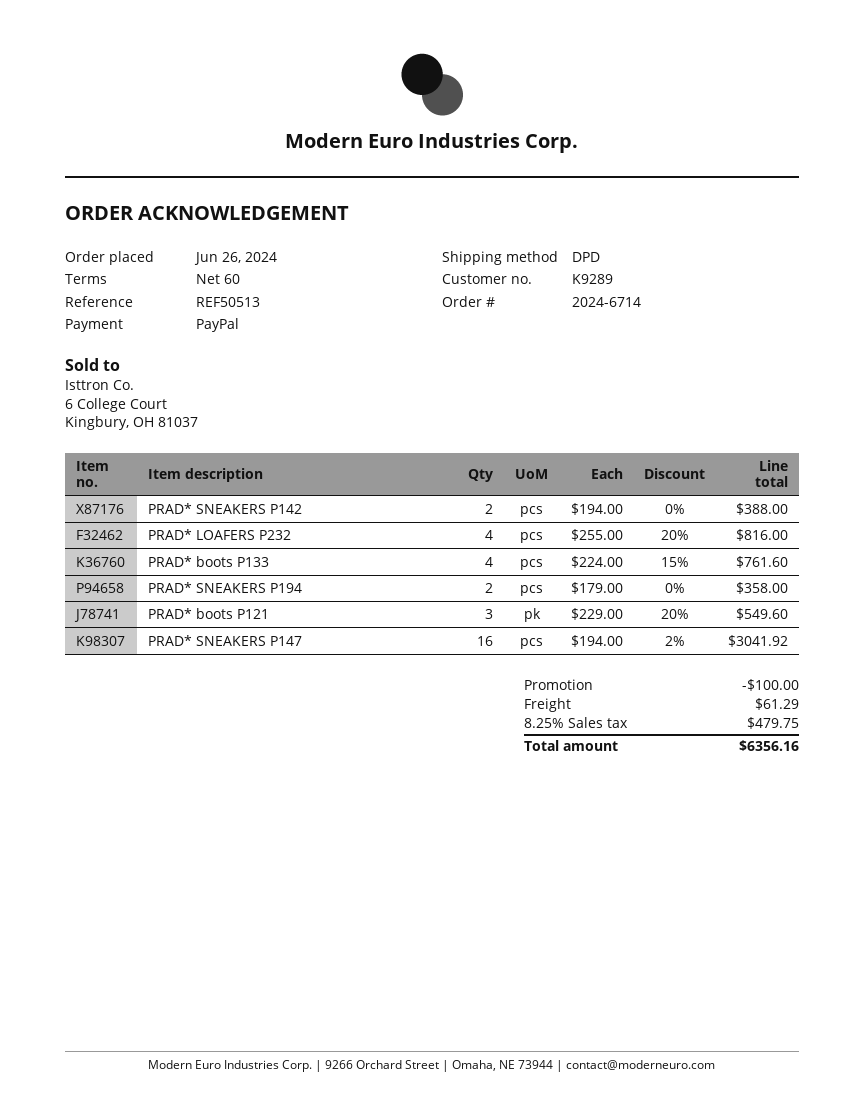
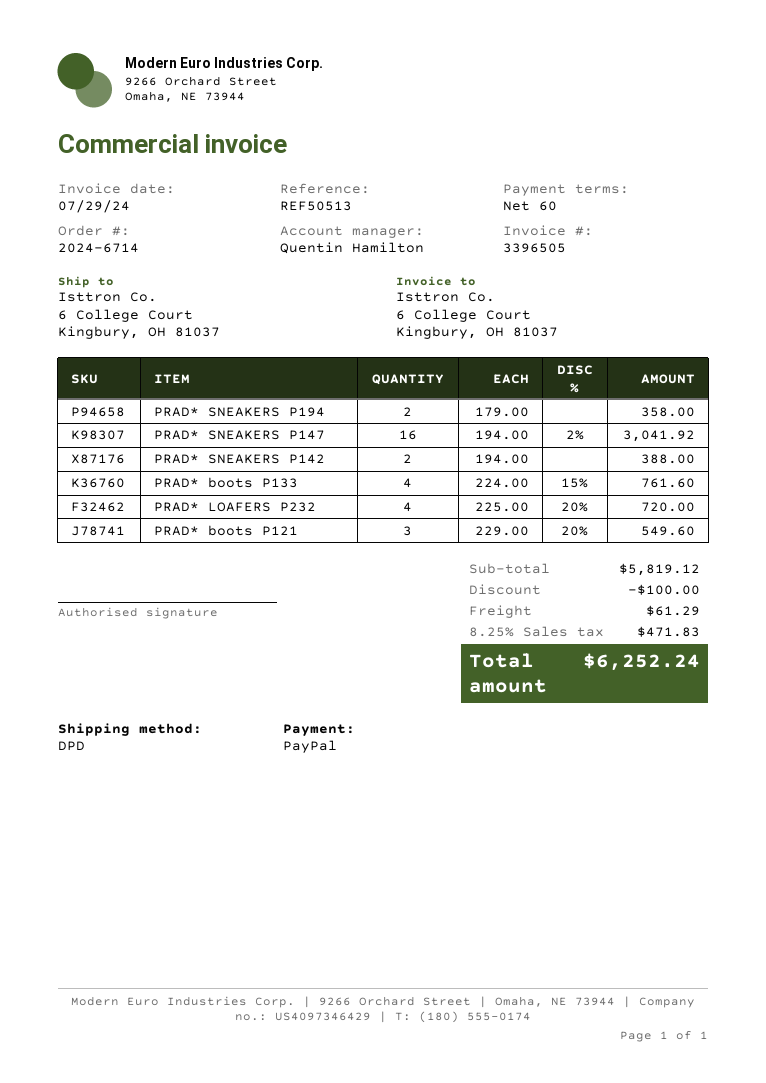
PRAD* LOAFERS P232: 4 x 255.00 - 20% = 816.00 -> 4 x 225.00 - 20% = 720.00
tax: 8.25% = 479.75 -> 8.25% = 471.83
total: 6356.16 -> 6252.24

